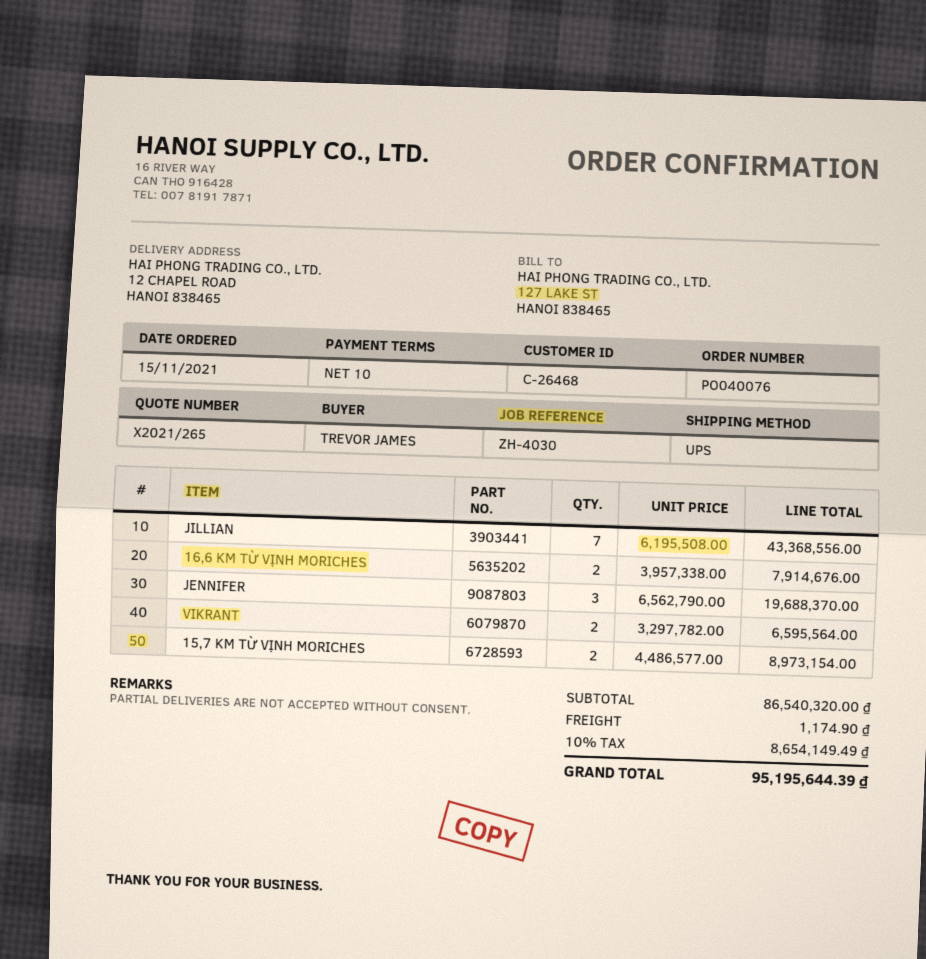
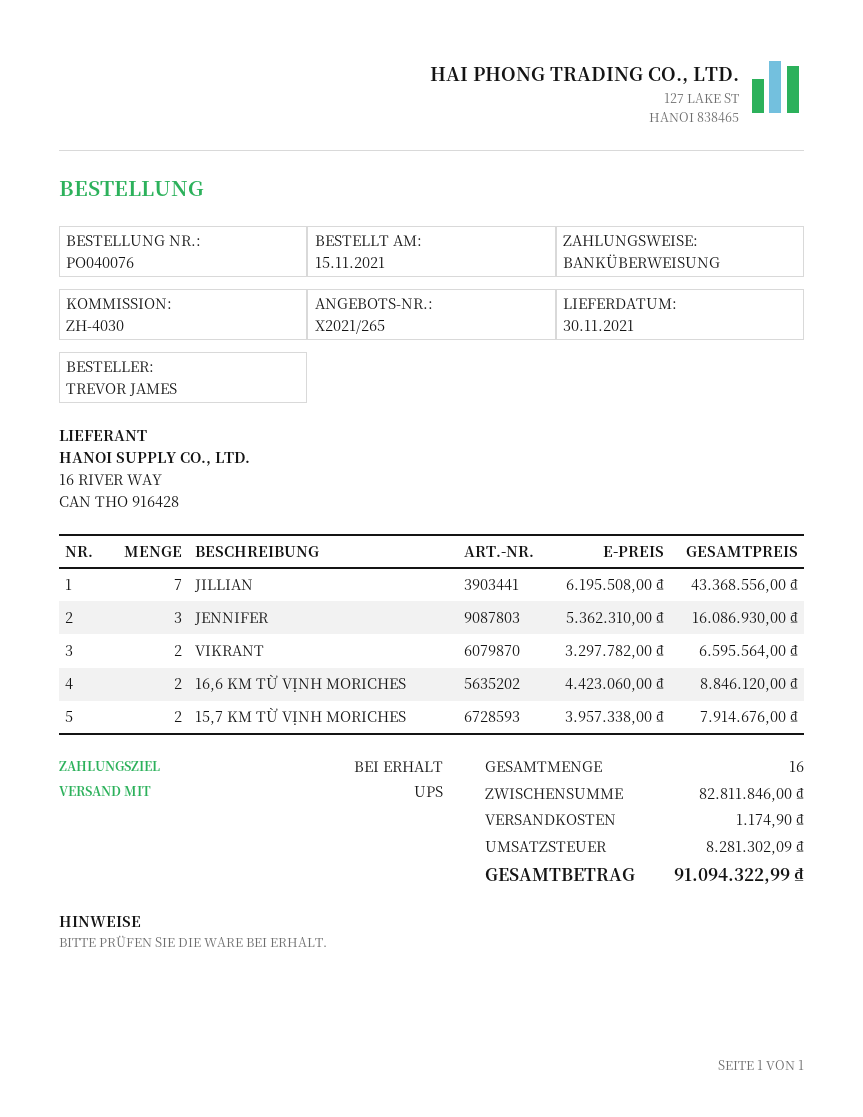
payment terms: 10 days -> on receipt
16,6 KM TỪ VỊNH MORICHES: 2 x 3957338.00 = 7914676.00 -> 2 x 4423060.00 = 8846120.00
JENNIFER: 3 x 6562790.00 = 19688370.00 -> 3 x 5362310.00 = 16086930.00
15,7 KM TỪ VỊNH MORICHES: 2 x 4486577.00 = 8973154.00 -> 2 x 3957338.00 = 7914676.00
subtotal: 86540320.00 -> 82811846.00
tax: 8654149.49 -> 8281302.09
total: 95195644.39 -> 91094322.99

